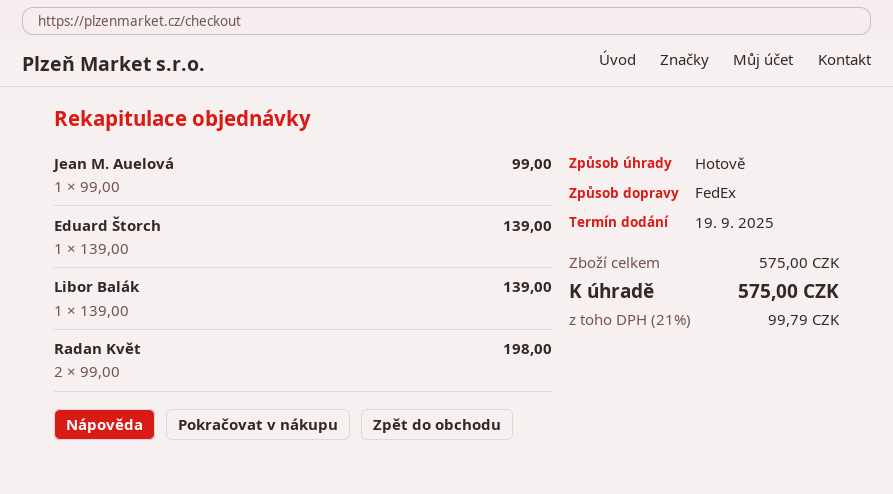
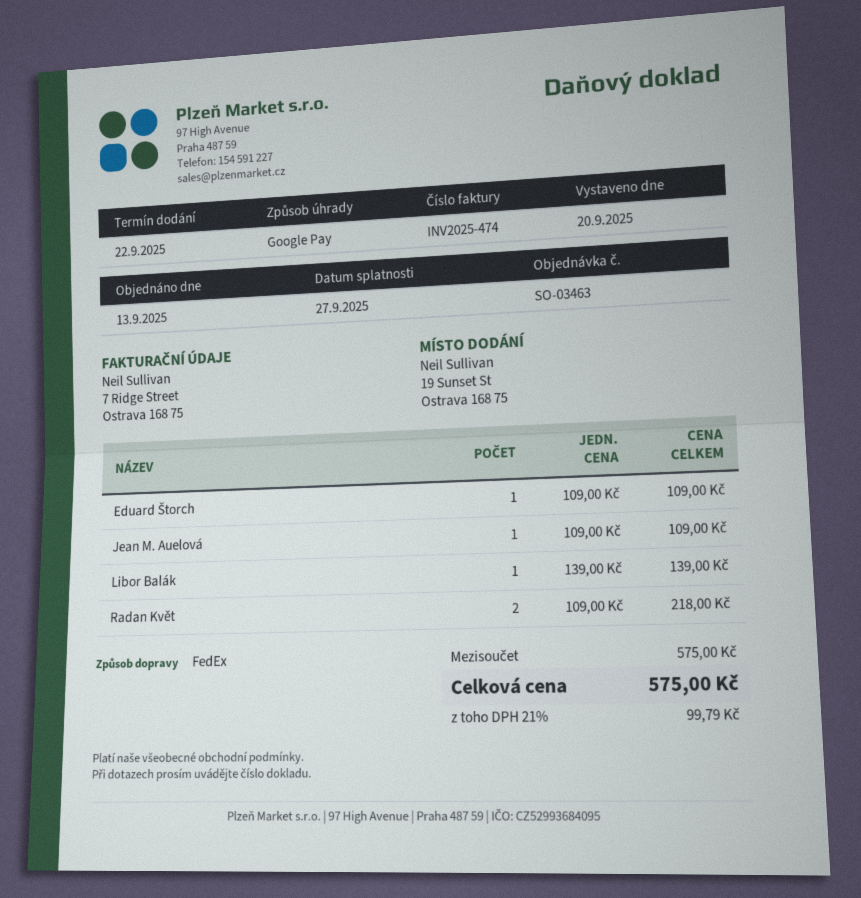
delivery date: 2025-09-19 -> 2025-09-22
payment method: cash -> Google Pay
Jean M. Auelová: 1 x 99.00 = 99.00 -> 1 x 109.00 = 109.00
Eduard Štorch: 1 x 139.00 = 139.00 -> 1 x 109.00 = 109.00
Radan Květ: 2 x 99.00 = 198.00 -> 2 x 109.00 = 218.00

